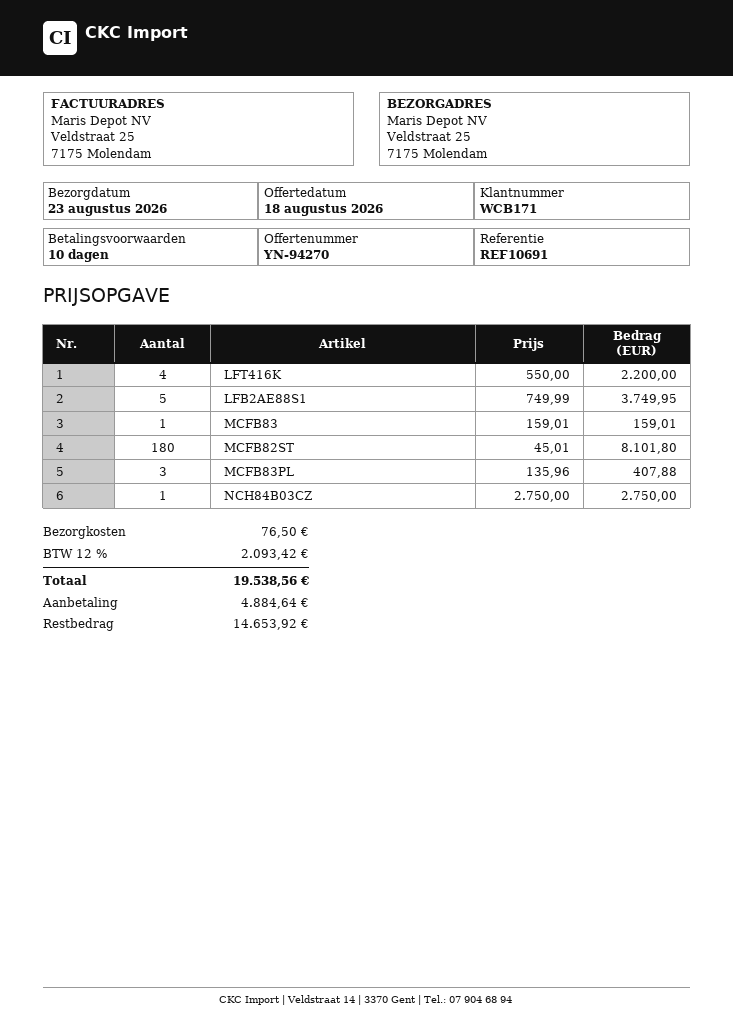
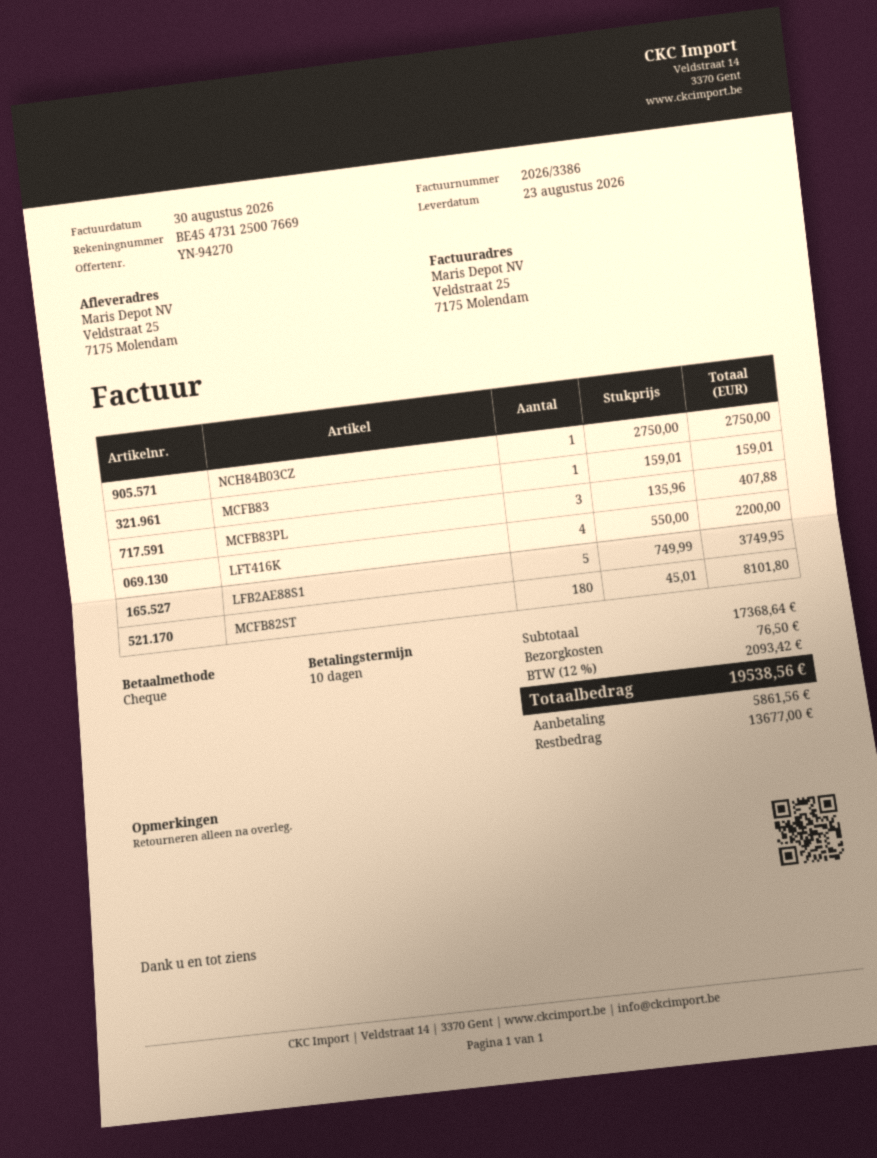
deposit: 4884.64 -> 5861.56
balance: 14653.92 -> 13677.00

